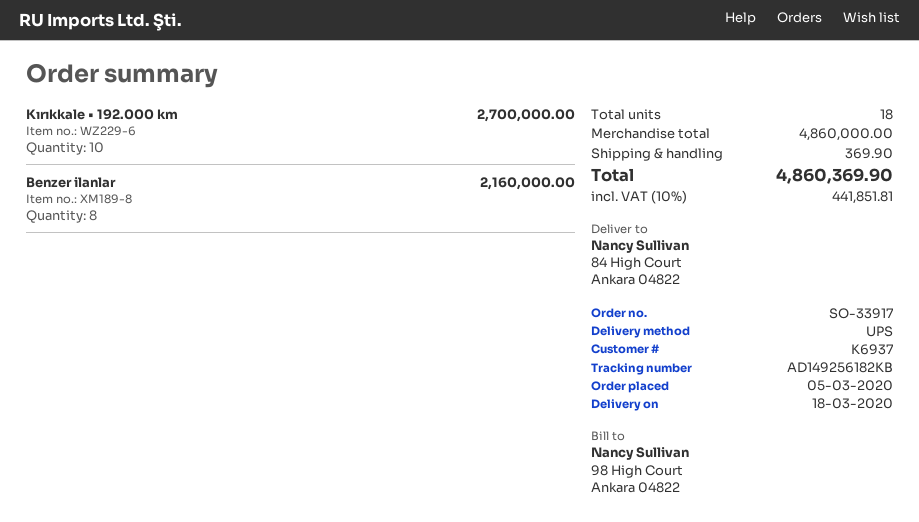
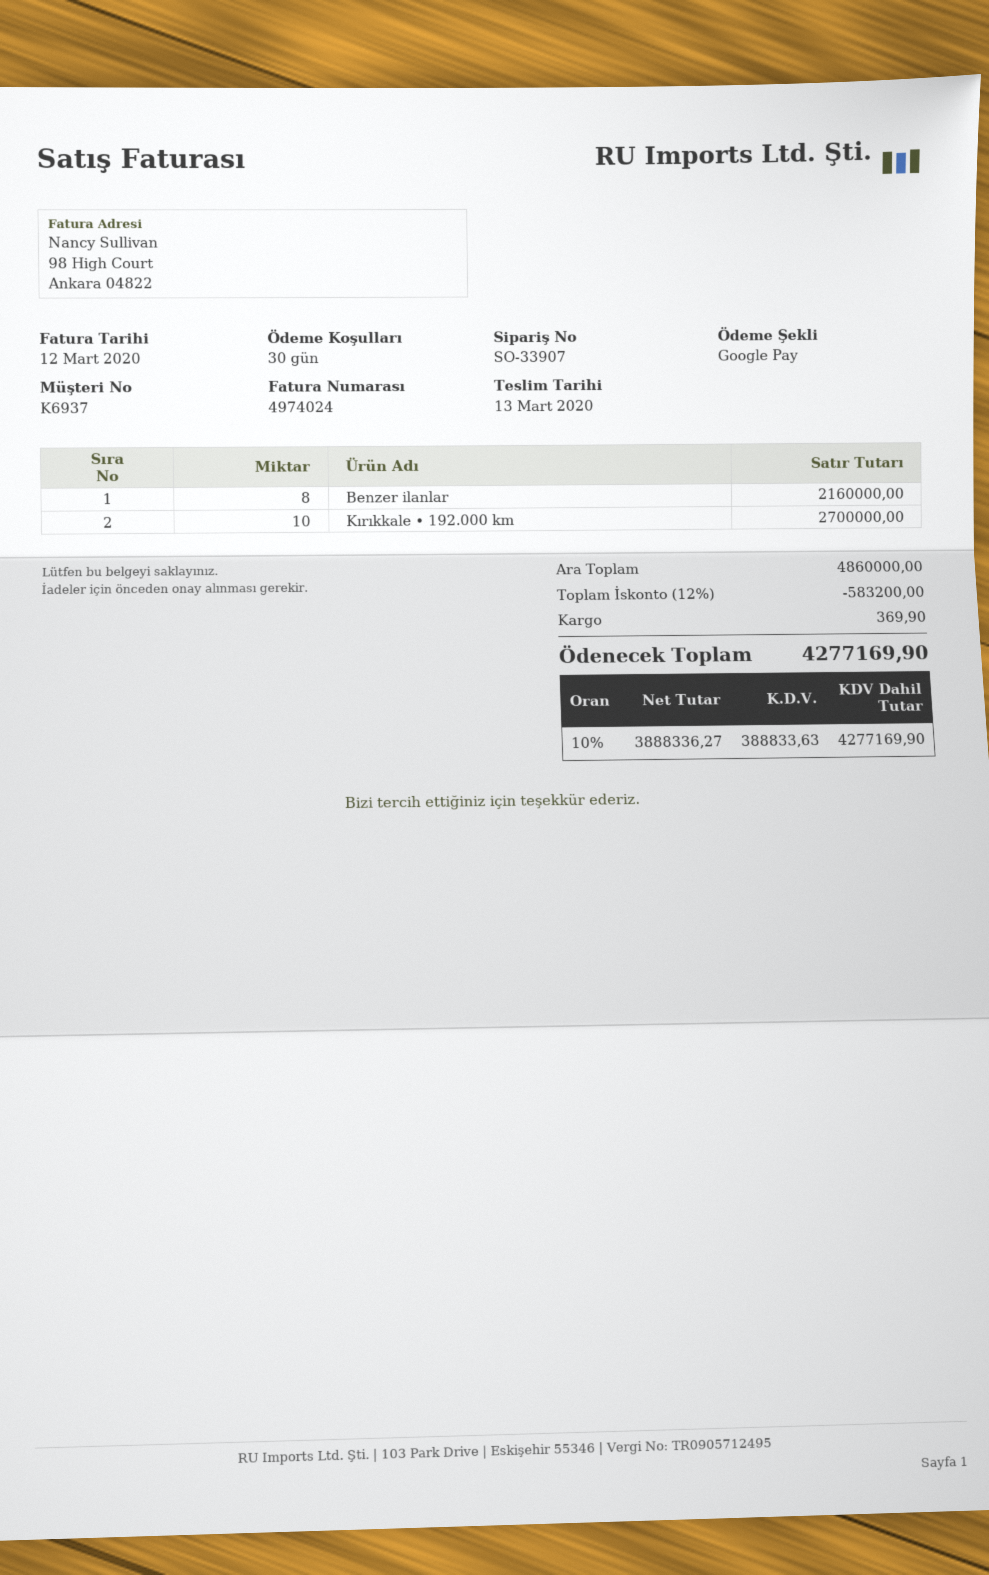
order number: SO-33917 -> SO-33907
delivery date: 2020-03-18 -> 2020-03-13
discount: none -> 12% = 583200.00
tax: 10% = 441851.81 -> 10% = 388833.63
total: 4860369.90 -> 4277169.90

